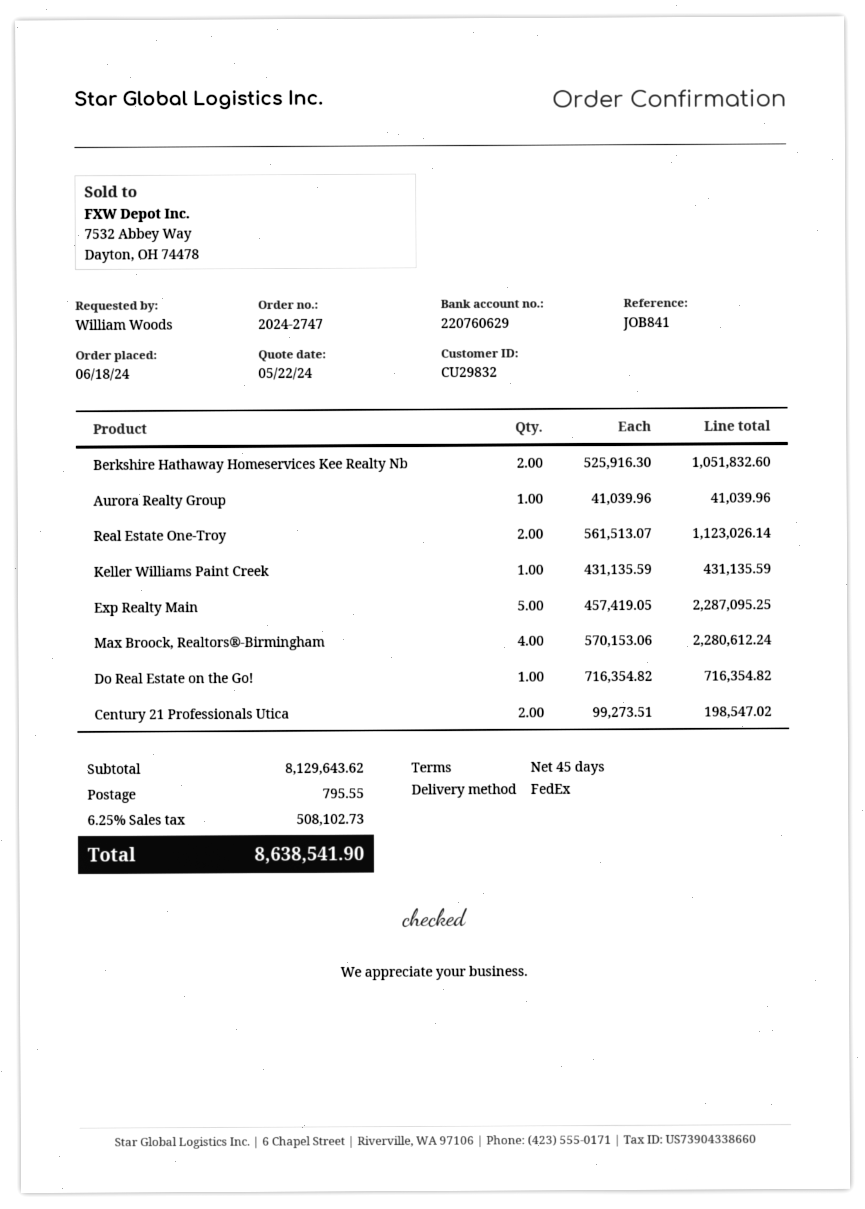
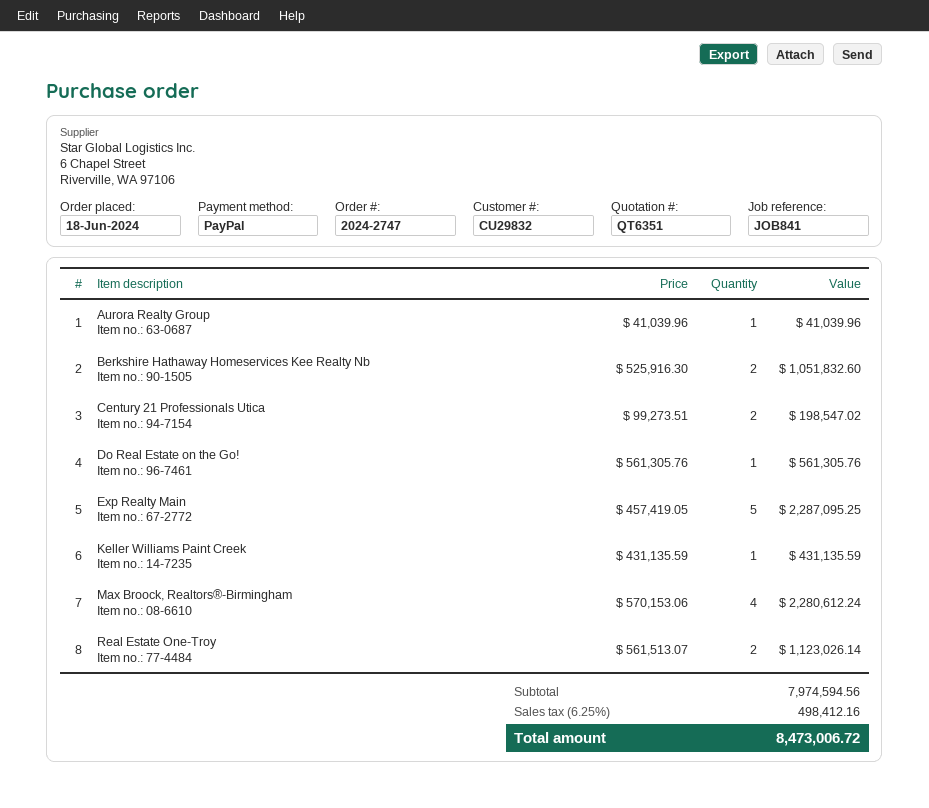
Do Real Estate on the Go!: 1 x 716354.82 = 716354.82 -> 1 x 561305.76 = 561305.76
subtotal: 8129643.62 -> 7974594.56
shipping: 795.55 -> none
tax: 6.25% = 508102.73 -> 6.25% = 498412.16
total: 8638541.90 -> 8473006.72

